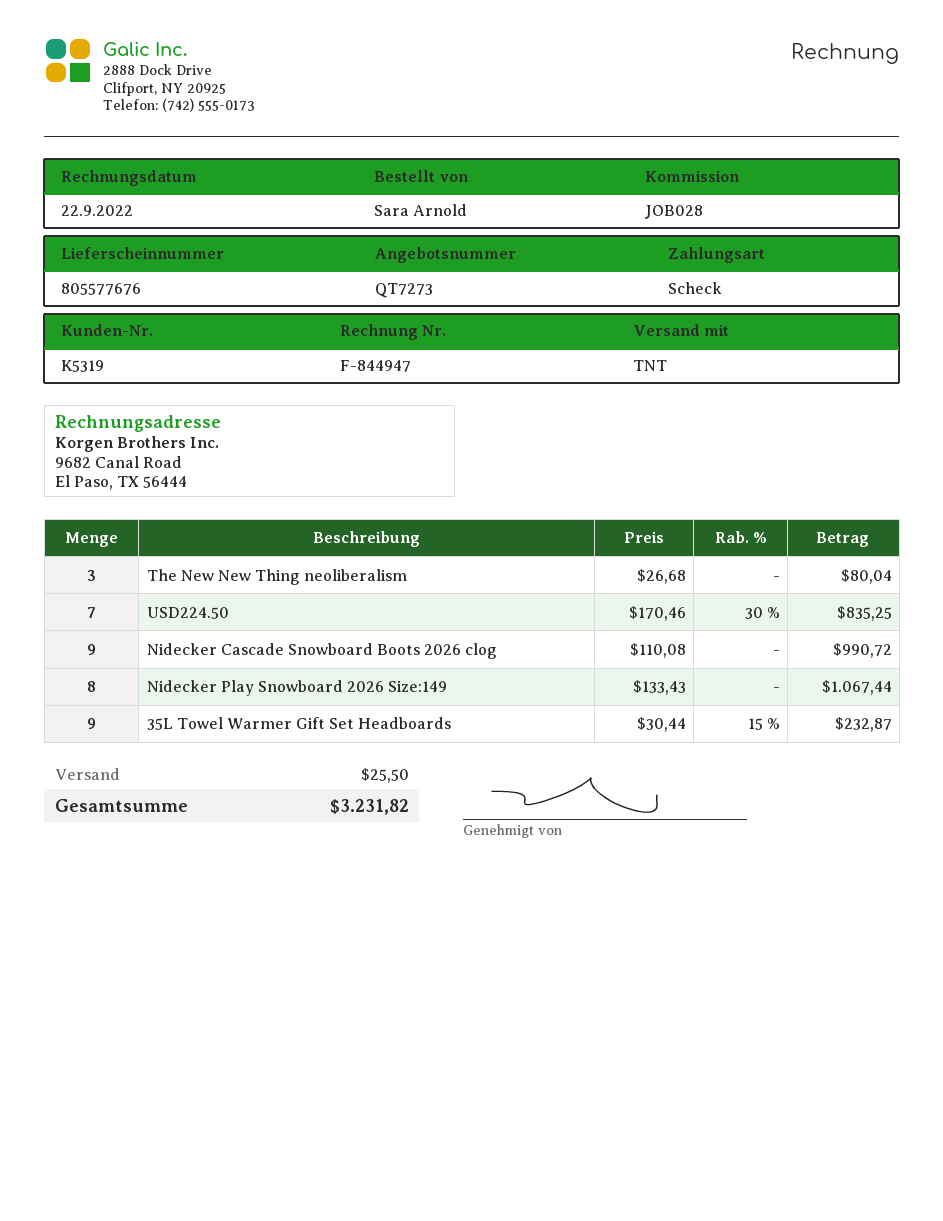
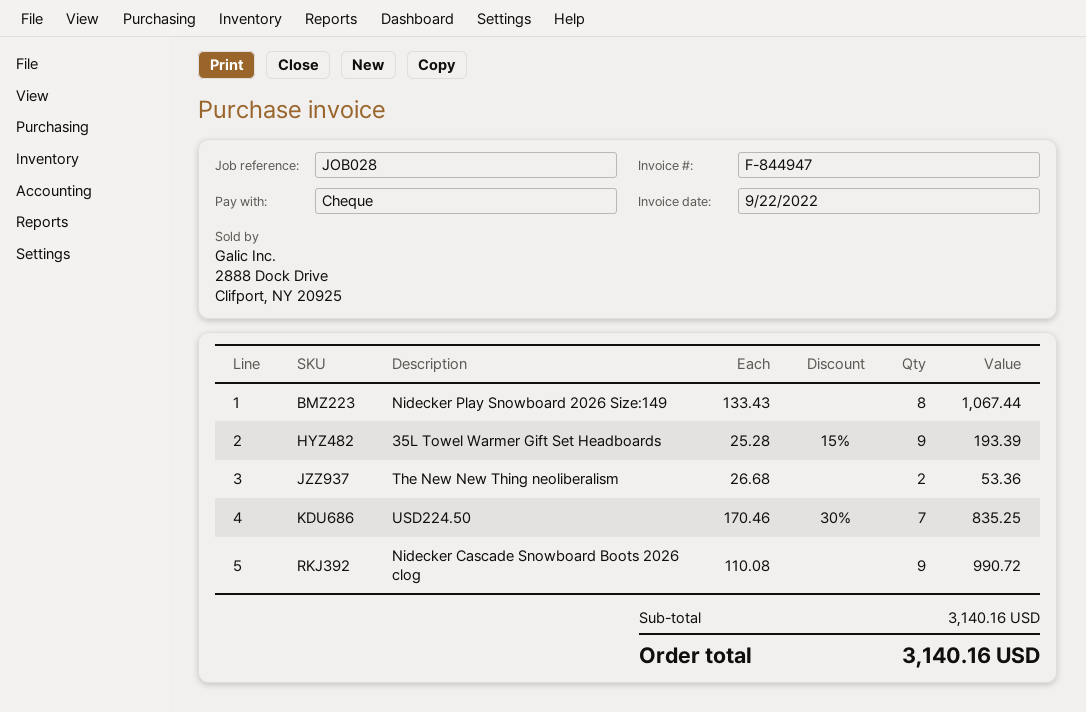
The New New Thing neoliberalism: 3 x 26.68 = 80.04 -> 2 x 26.68 = 53.36
35L Towel Warmer Gift Set Headboards: 9 x 30.44 - 15% = 232.87 -> 9 x 25.28 - 15% = 193.39
shipping: 25.50 -> none
total: 3231.82 -> 3140.16

